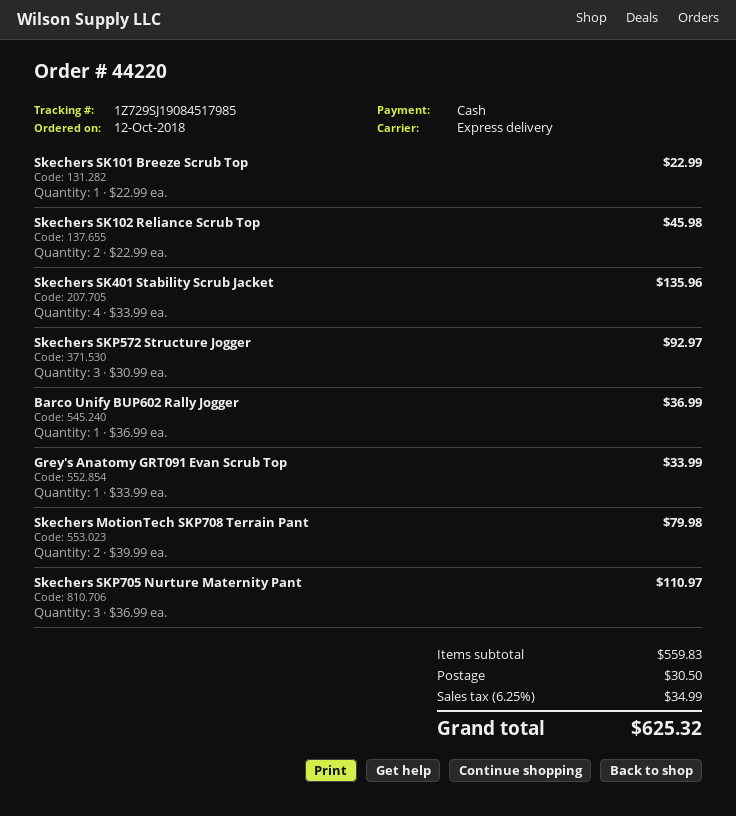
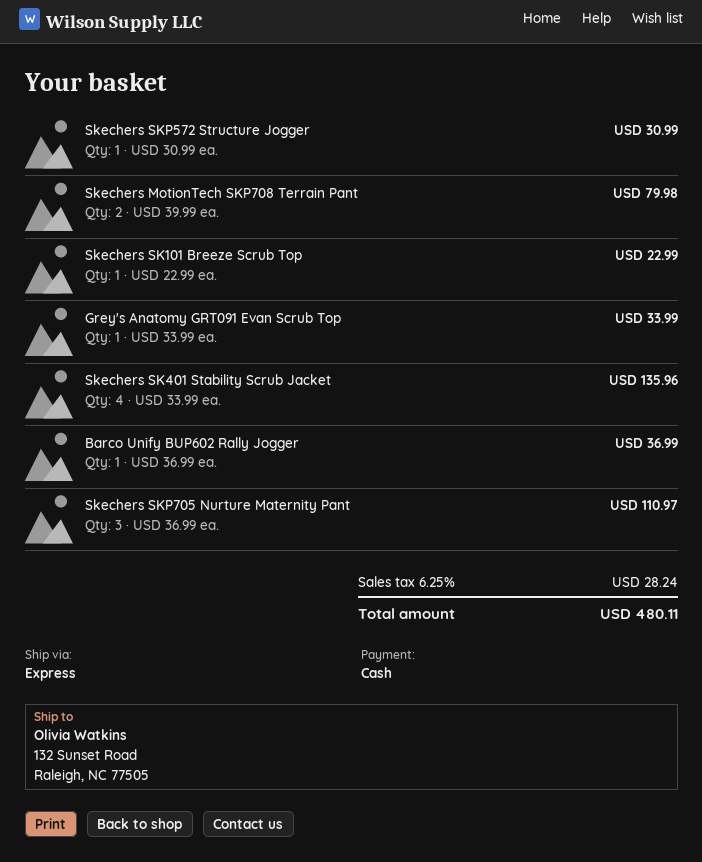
Skechers SK102 Reliance Scrub Top: 2 x 22.99 = 45.98 -> none
Skechers SKP572 Structure Jogger: 3 x 30.99 = 92.97 -> 1 x 30.99 = 30.99
shipping: 30.50 -> none
tax: 6.25% = 34.99 -> 6.25% = 28.24
total: 625.32 -> 480.11

